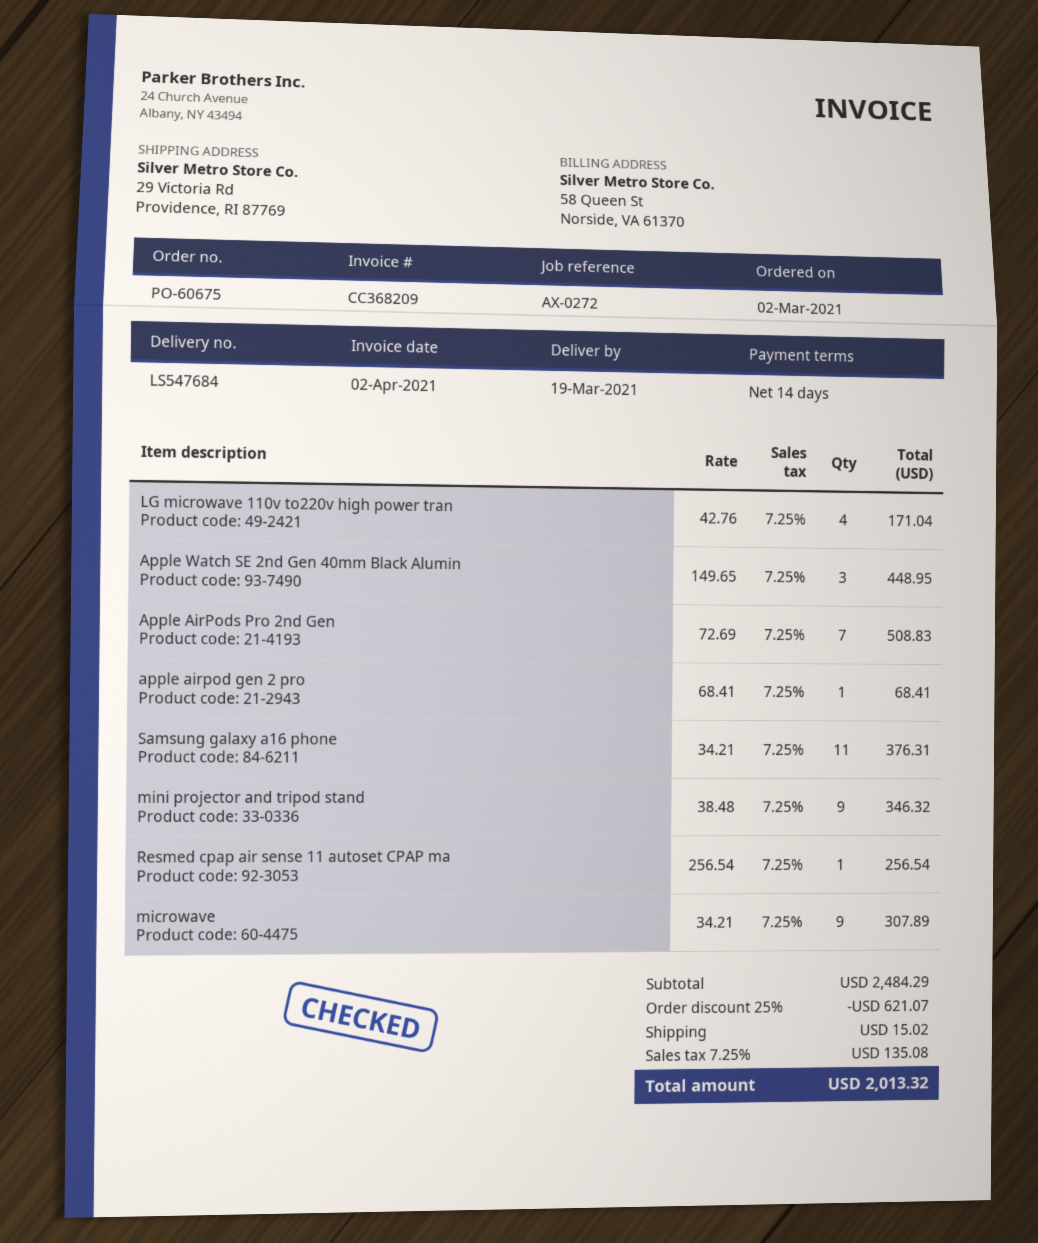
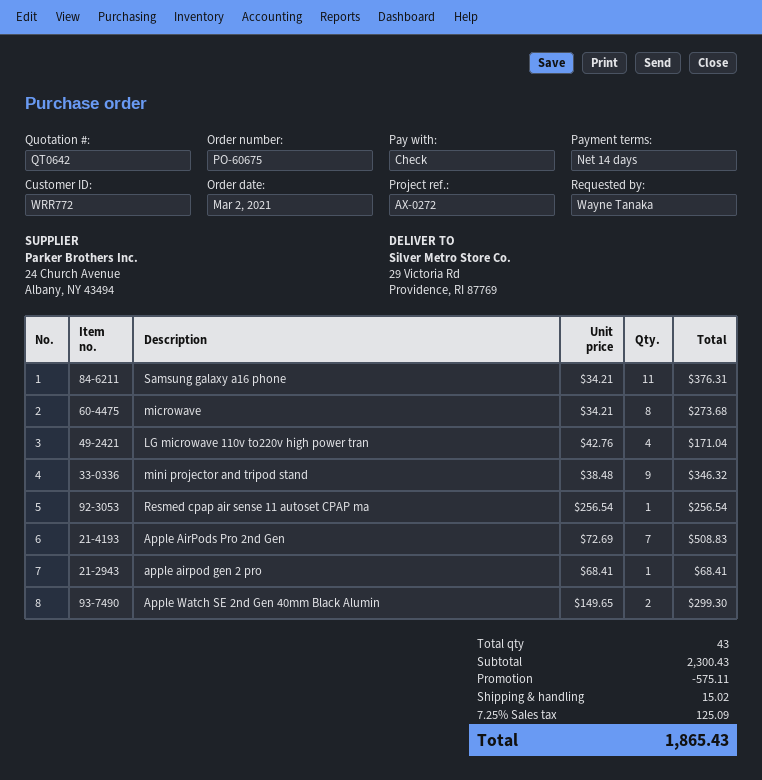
Apple Watch SE 2nd Gen 40mm Black Alumin: 3 x 149.65 = 448.95 -> 2 x 149.65 = 299.30
microwave: 9 x 34.21 = 307.89 -> 8 x 34.21 = 273.68
subtotal: 2484.29 -> 2300.43
discount: 621.07 -> 575.11
tax: 7.25% = 135.08 -> 7.25% = 125.09
total: 2013.32 -> 1865.43

